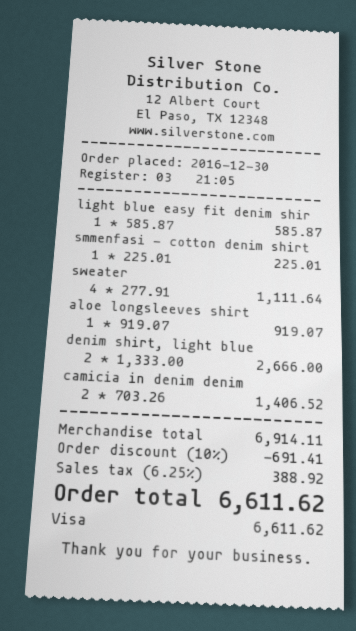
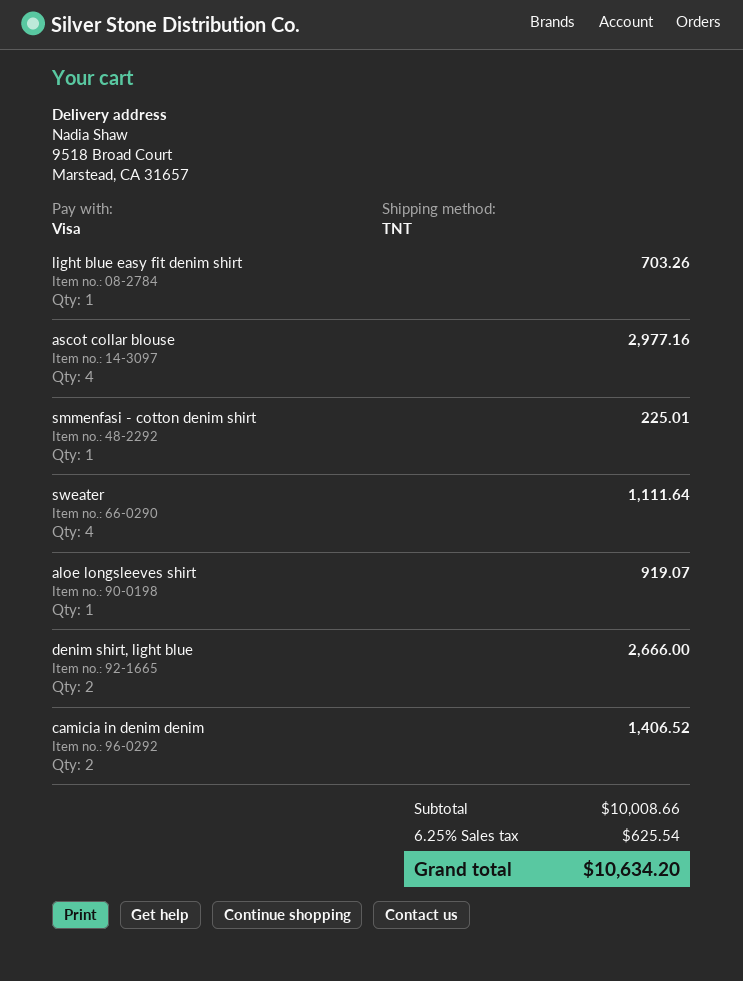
light blue easy fit denim shir: 1 for 585.87 -> 1 for 703.26
ascot collar blouse: none -> 4 for 2977.16
subtotal: 6914.11 -> 10008.66
discount: 10% = 691.41 -> none
tax: 6.25% = 388.92 -> 6.25% = 625.54
total: 6611.62 -> 10634.20

